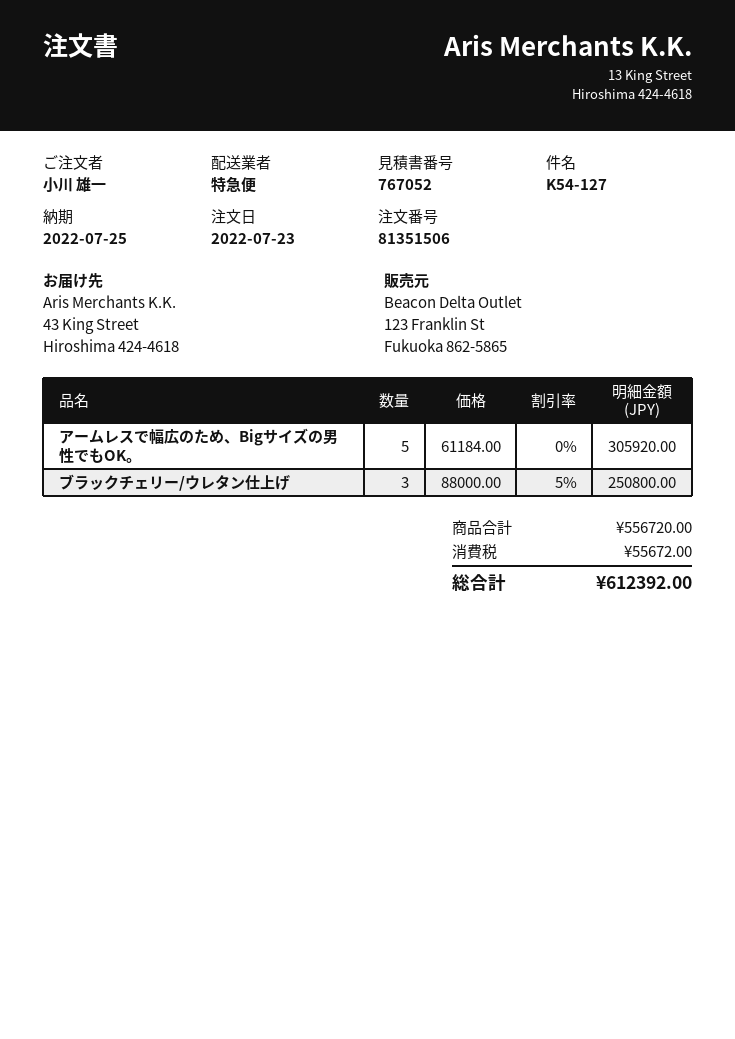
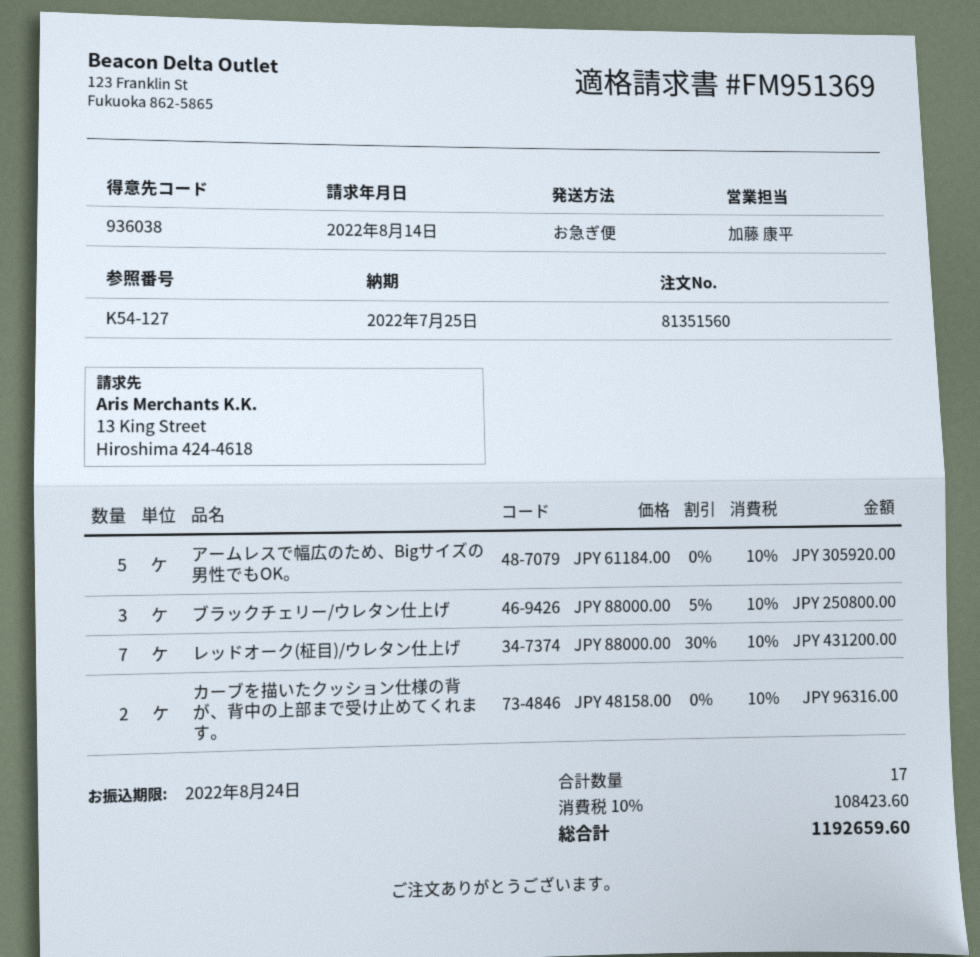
order number: 81351506 -> 81351560
レッドオーク(柾目)/ウレタン仕上げ: none -> 7 x 88000.00 - 30% = 431200.00
カーブを描いたクッション仕様の背が、背中の上部まで受け止めてくれます。: none -> 2 x 48158.00 = 96316.00
tax: 55672.00 -> 108423.60
total: 612392.00 -> 1192659.60

